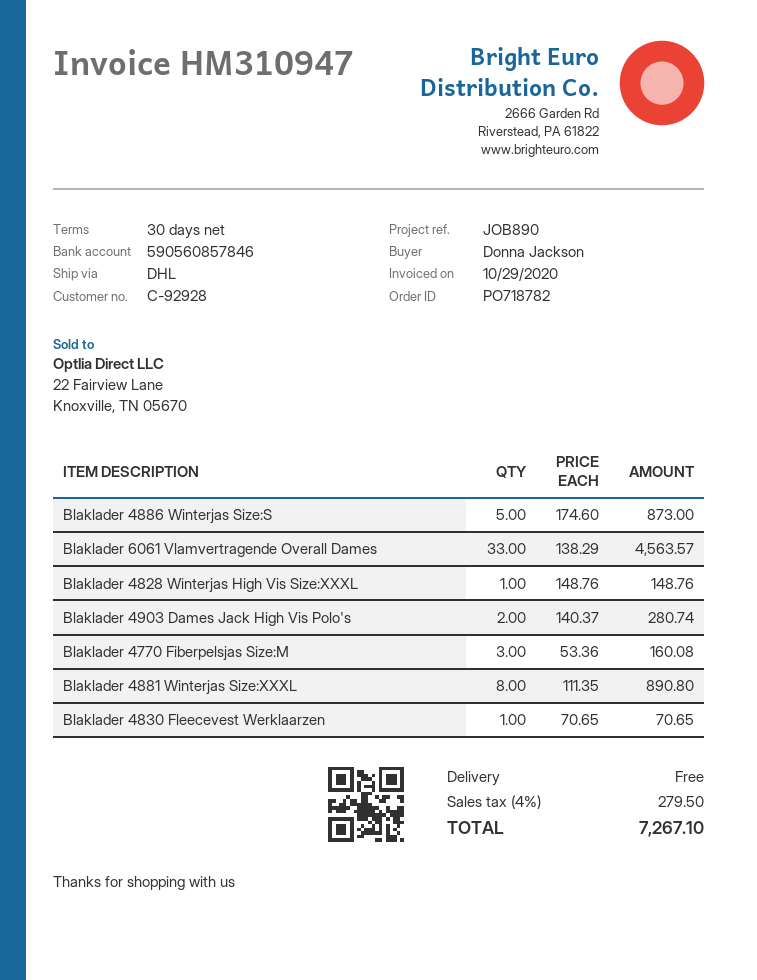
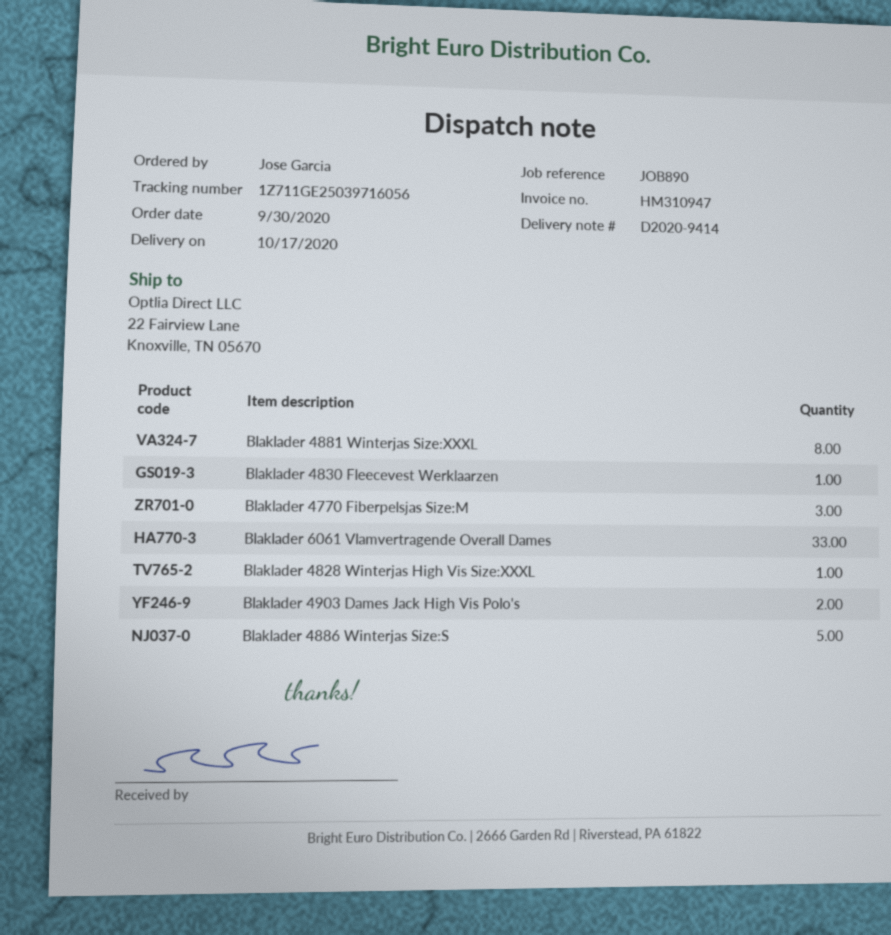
ordered by: Donna Jackson -> Jose Garcia

